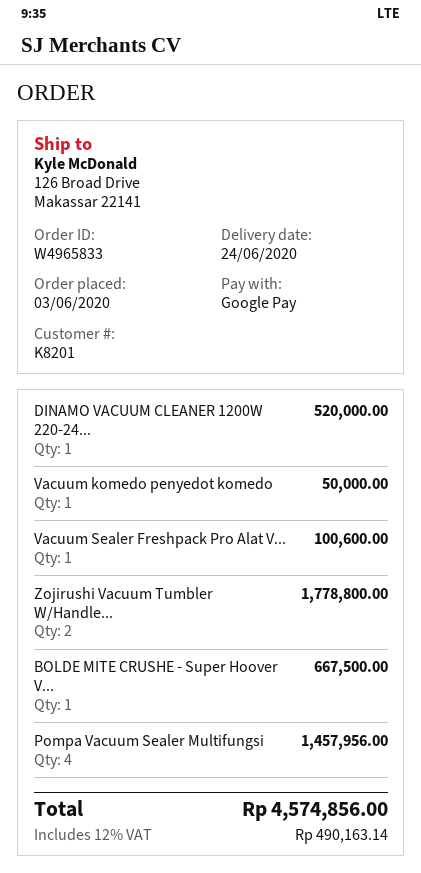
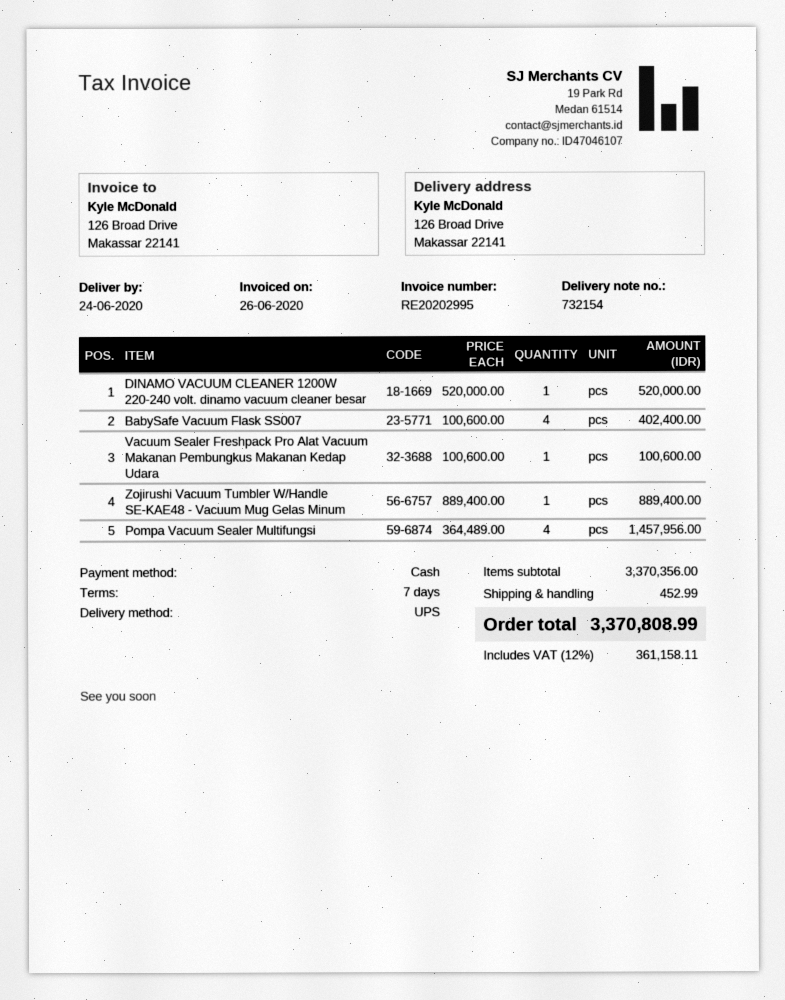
payment method: Google Pay -> cash
Vacuum komedo penyedot komedo: 1 for 50000.00 -> none
Zojirushi Vacuum Tumbler W/Handle...: 2 for 1778800.00 -> 1 for 889400.00
BOLDE MITE CRUSHE - Super Hoover V...: 1 for 667500.00 -> none
BabySafe Vacuum Flask SS007: none -> 4 for 402400.00
shipping: none -> 452.99
tax: 12% = 490163.14 -> 12% = 361158.11
total: 4574856.00 -> 3370808.99

